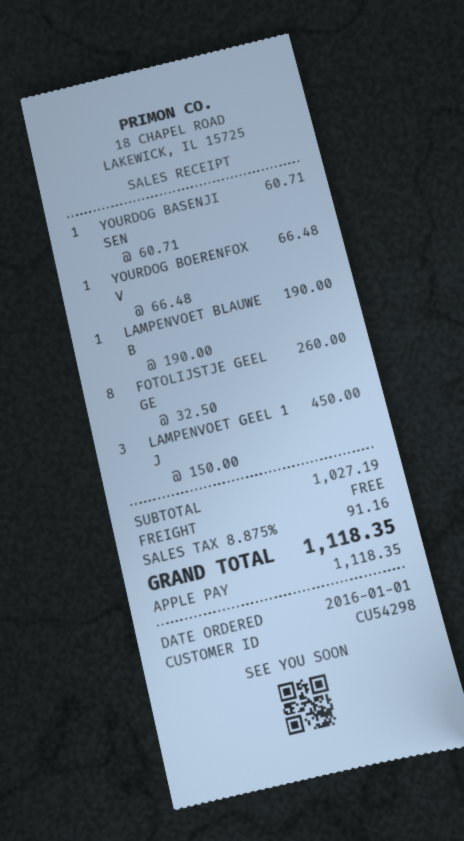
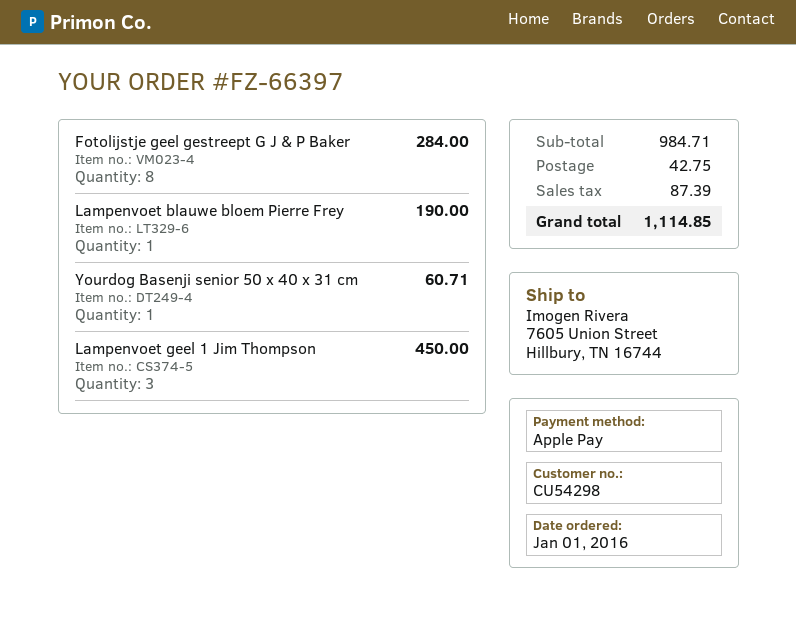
YOURDOG BOERENFOX V: 1 for 66.48 -> none
FOTOLIJSTJE GEEL GE: 8 for 260.00 -> 8 for 284.00
subtotal: 1027.19 -> 984.71
shipping: 0.00 -> 42.75
tax: 91.16 -> 87.39
total: 1118.35 -> 1114.85

